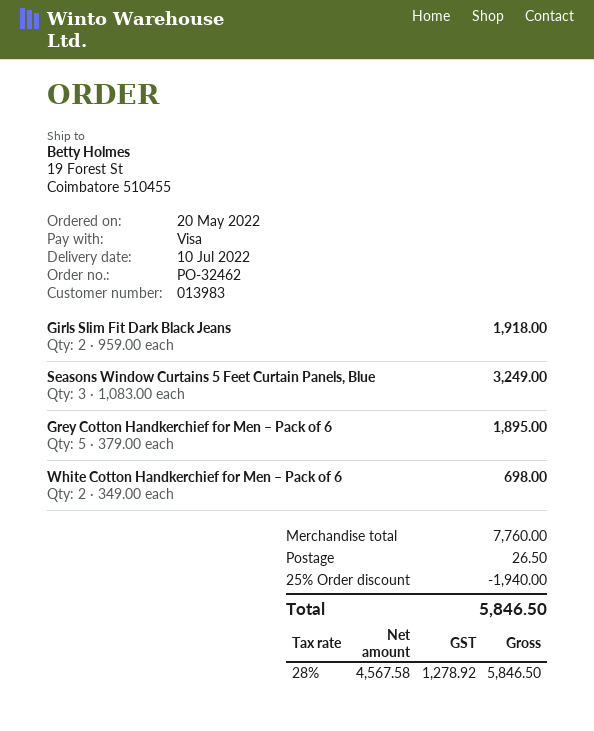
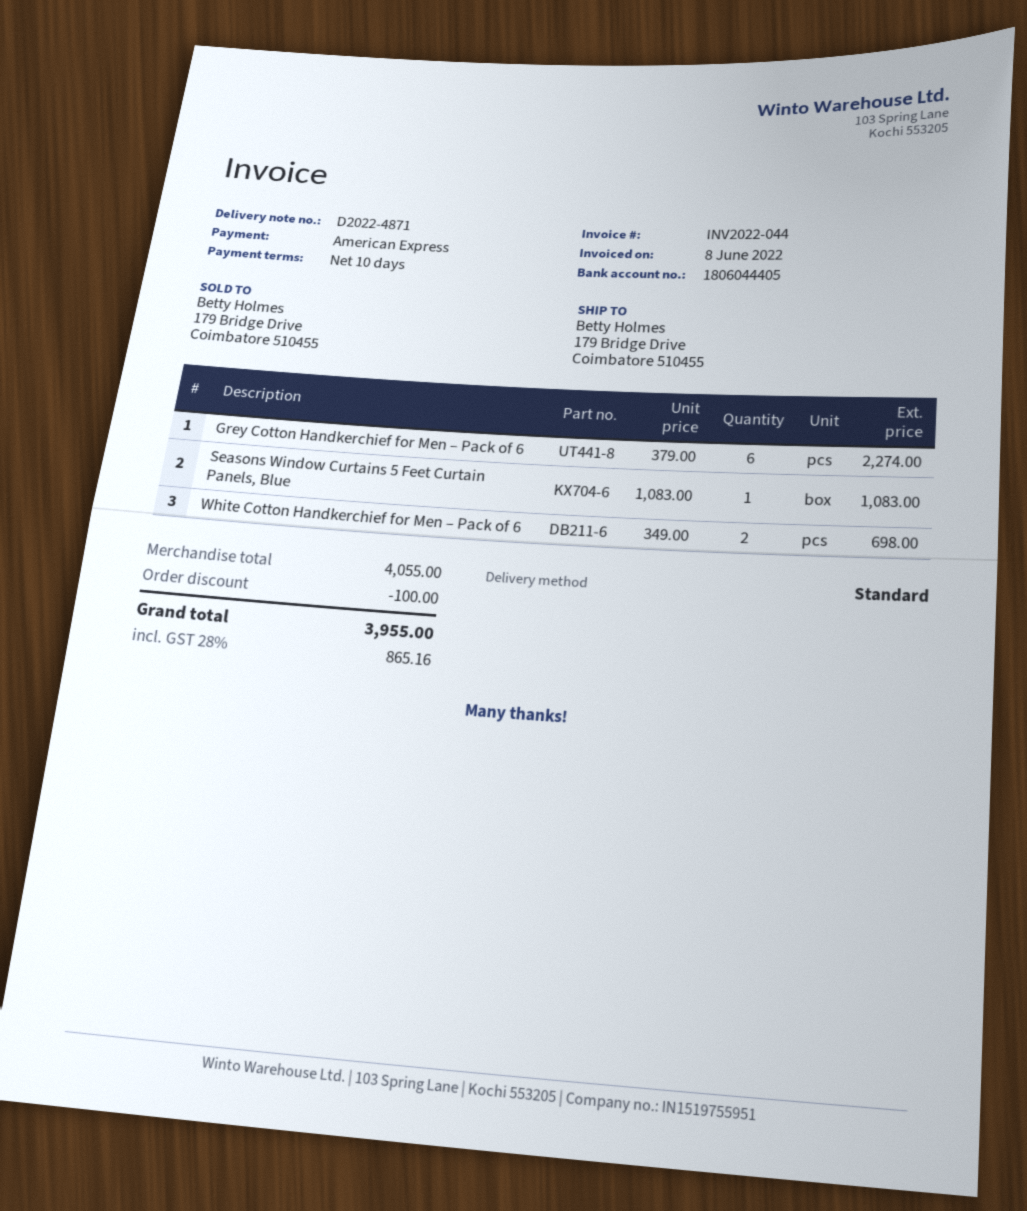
payment method: Visa -> American Express
ship to: 19 Forest St, Coimbatore 510455 -> 179 Bridge Drive, Coimbatore 510455
Girls Slim Fit Dark Black Jeans: 2 x 959.00 = 1918.00 -> none
Seasons Window Curtains 5 Feet Curtain Panels, Blue: 3 x 1083.00 = 3249.00 -> 1 x 1083.00 = 1083.00
Grey Cotton Handkerchief for Men – Pack of 6: 5 x 379.00 = 1895.00 -> 6 x 379.00 = 2274.00
subtotal: 7760.00 -> 4055.00
discount: 1940.00 -> 100.00
shipping: 26.50 -> none
tax: 28% = 1278.92 -> 28% = 865.16
total: 5846.50 -> 3955.00

